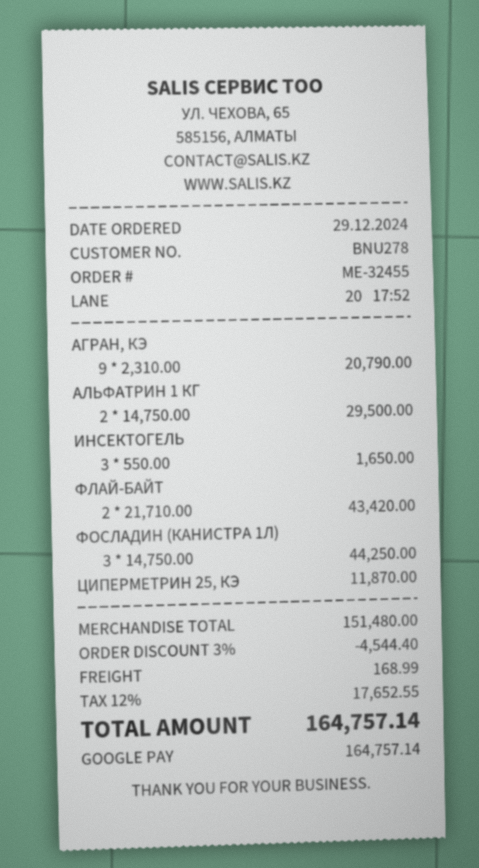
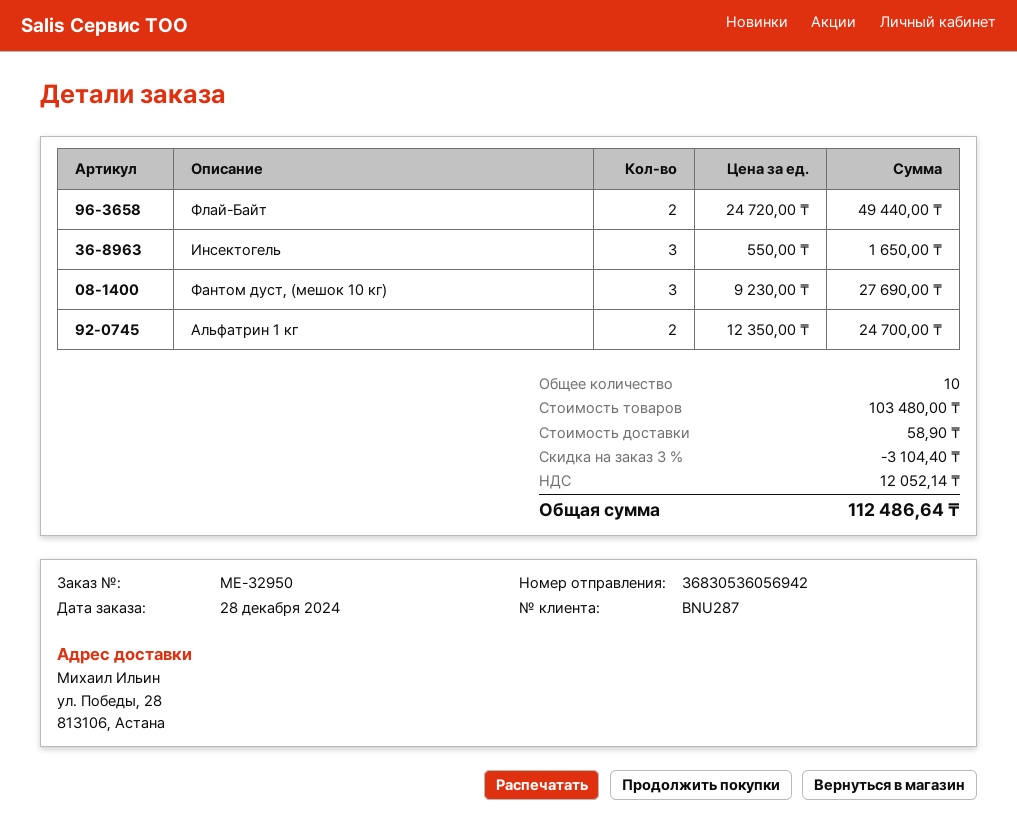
order number: ME-32455 -> ME-32950
order date: 2024-12-29 -> 2024-12-28
customer number: BNU278 -> BNU287
АГРАН, КЭ: 9 x 2310.00 = 20790.00 -> none
АЛЬФАТРИН 1 КГ: 2 x 14750.00 = 29500.00 -> 2 x 12350.00 = 24700.00
ФЛАЙ-БАЙТ: 2 x 21710.00 = 43420.00 -> 2 x 24720.00 = 49440.00
ФОСЛАДИН (КАНИСТРА 1Л): 3 x 14750.00 = 44250.00 -> none
ЦИПЕРМЕТРИН 25, КЭ: 1 x 11870.00 = 11870.00 -> none
Фантом дуст, (мешок 10 кг): none -> 3 x 9230.00 = 27690.00
subtotal: 151480.00 -> 103480.00
discount: 3% = 4544.40 -> 3% = 3104.40
shipping: 168.99 -> 58.90
tax: 17652.55 -> 12052.14
total: 164757.14 -> 112486.64

